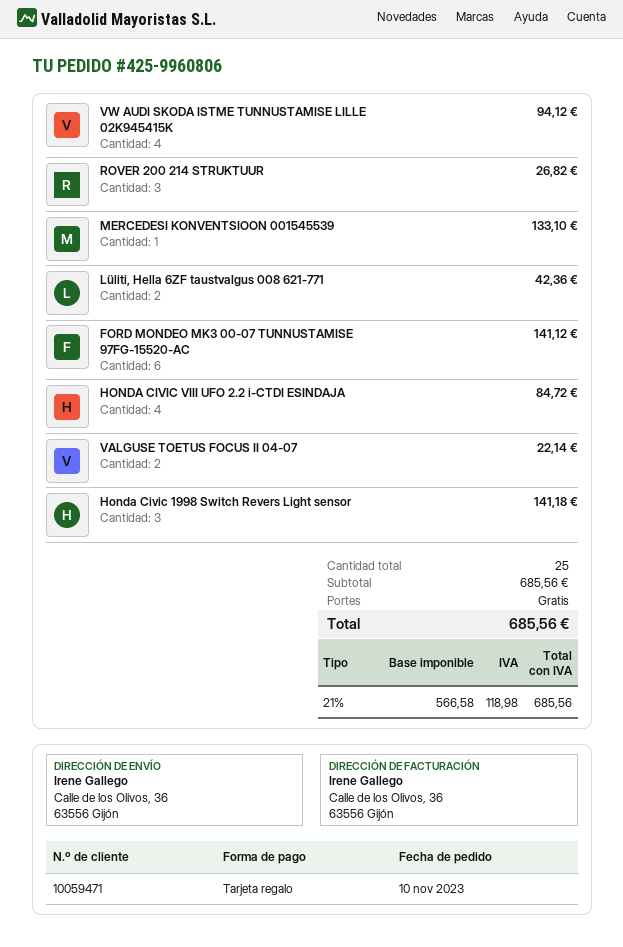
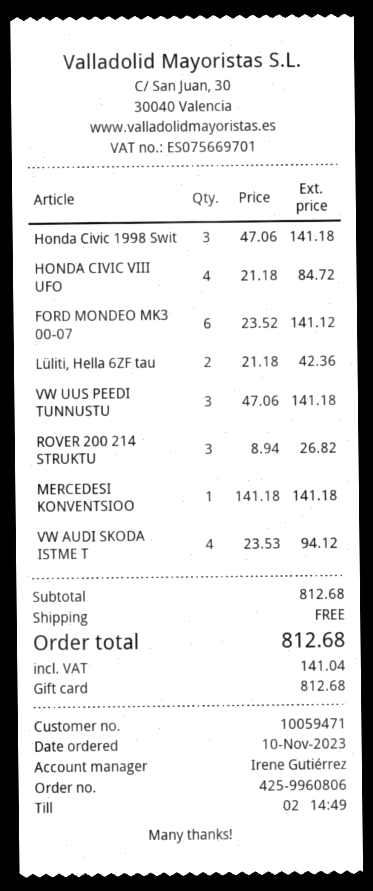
MERCEDESI KONVENTSIOON 001545539: 1 for 133.10 -> 1 for 141.18
VALGUSE TOETUS FOCUS II 04-07: 2 for 22.14 -> none
VW UUS PEEDI TUNNUSTU: none -> 3 for 141.18
subtotal: 685.56 -> 812.68
tax: 118.98 -> 141.04
total: 685.56 -> 812.68

